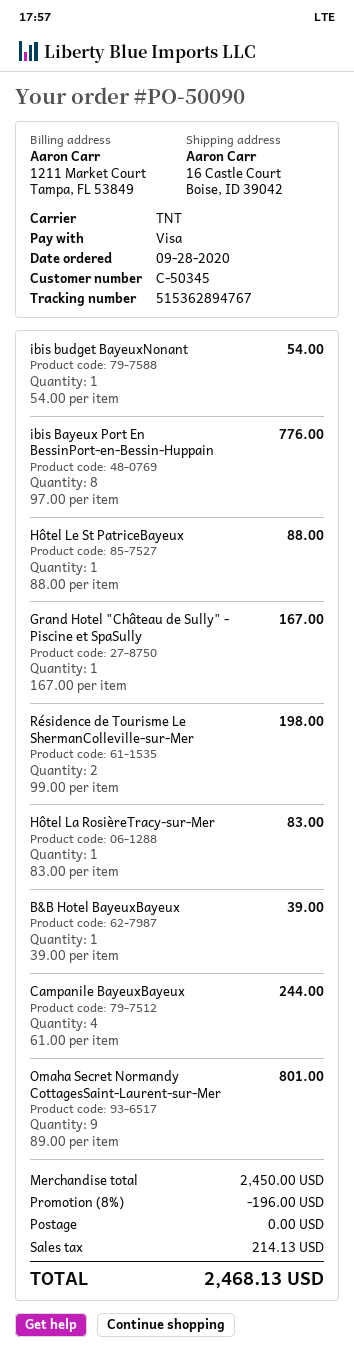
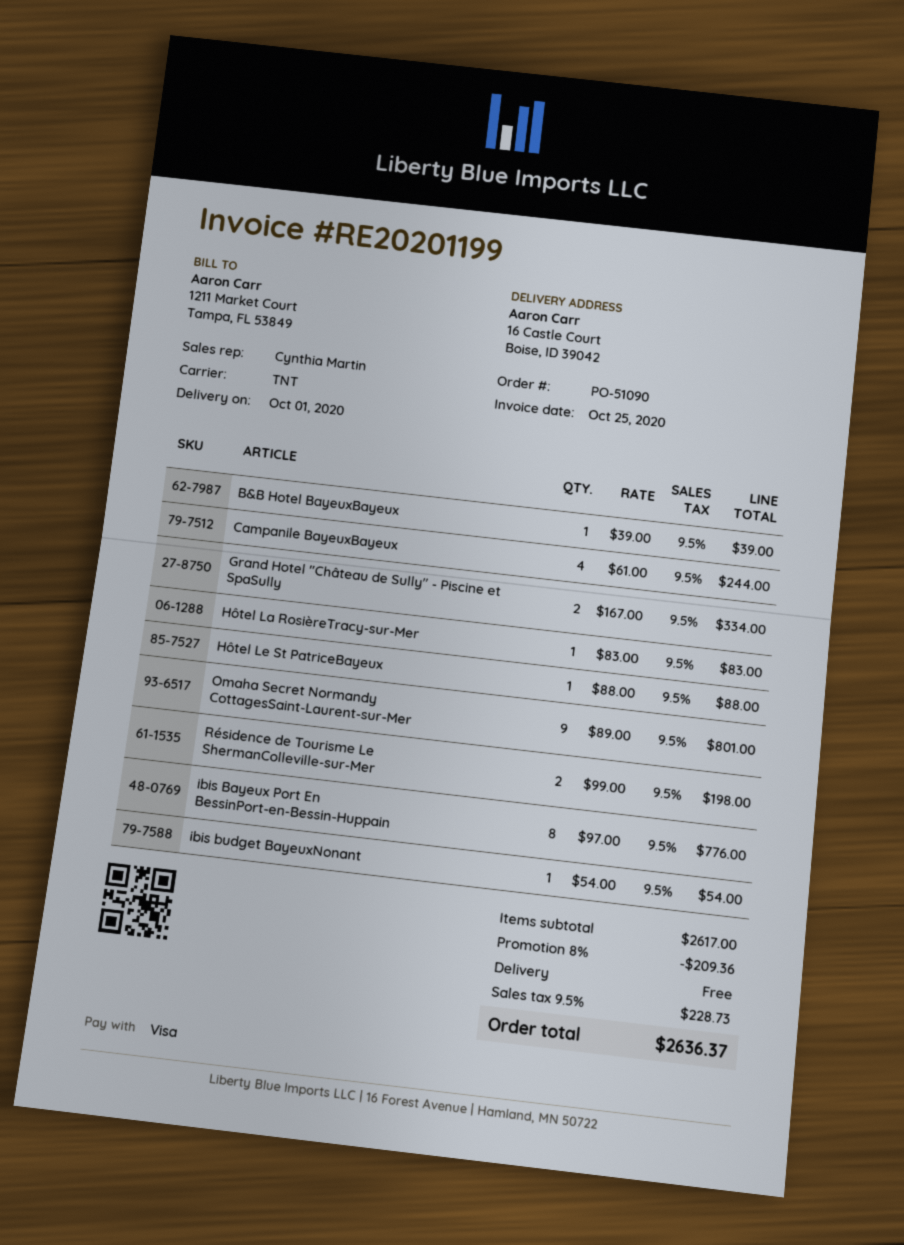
order number: PO-50090 -> PO-51090
Grand Hotel "Château de Sully" - Piscine et SpaSully: 1 x 167.00 = 167.00 -> 2 x 167.00 = 334.00
subtotal: 2450.00 -> 2617.00
discount: 8% = 196.00 -> 8% = 209.36
tax: 214.13 -> 228.73
total: 2468.13 -> 2636.37

